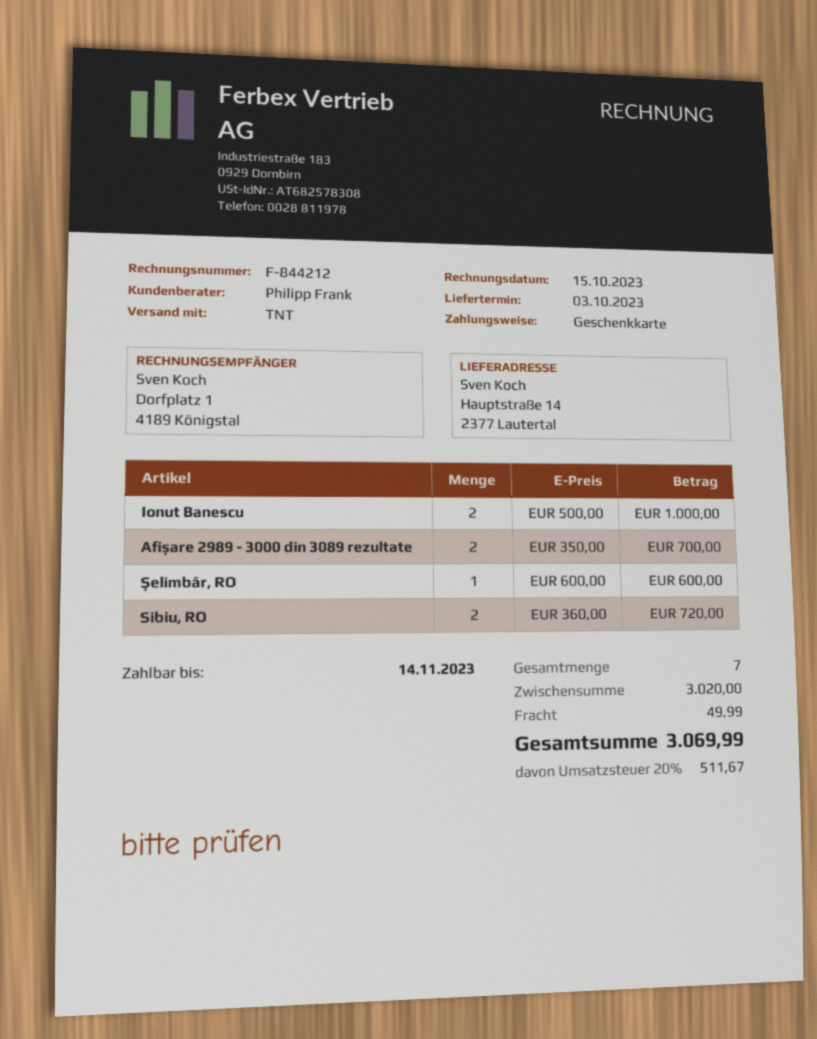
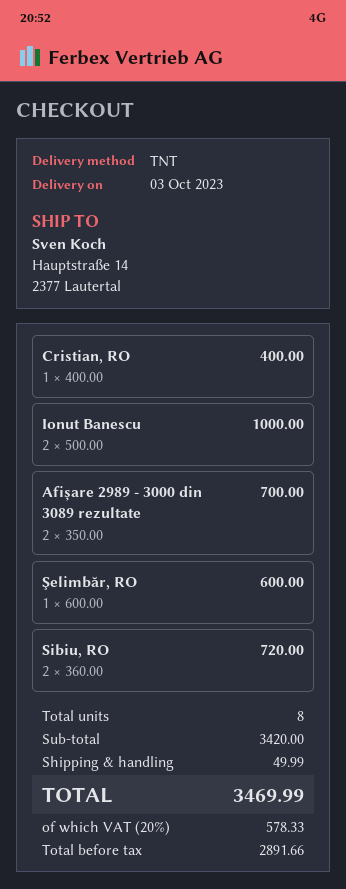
Cristian, RO: none -> 1 x 400.00 = 400.00
total quantity: 7 -> 8
subtotal: 3020.00 -> 3420.00
tax: 20% = 511.67 -> 20% = 578.33
total: 3069.99 -> 3469.99

